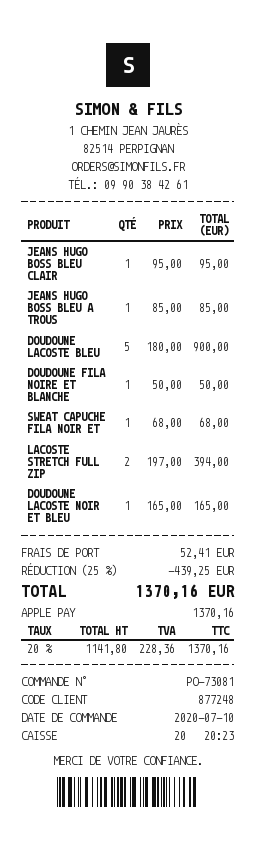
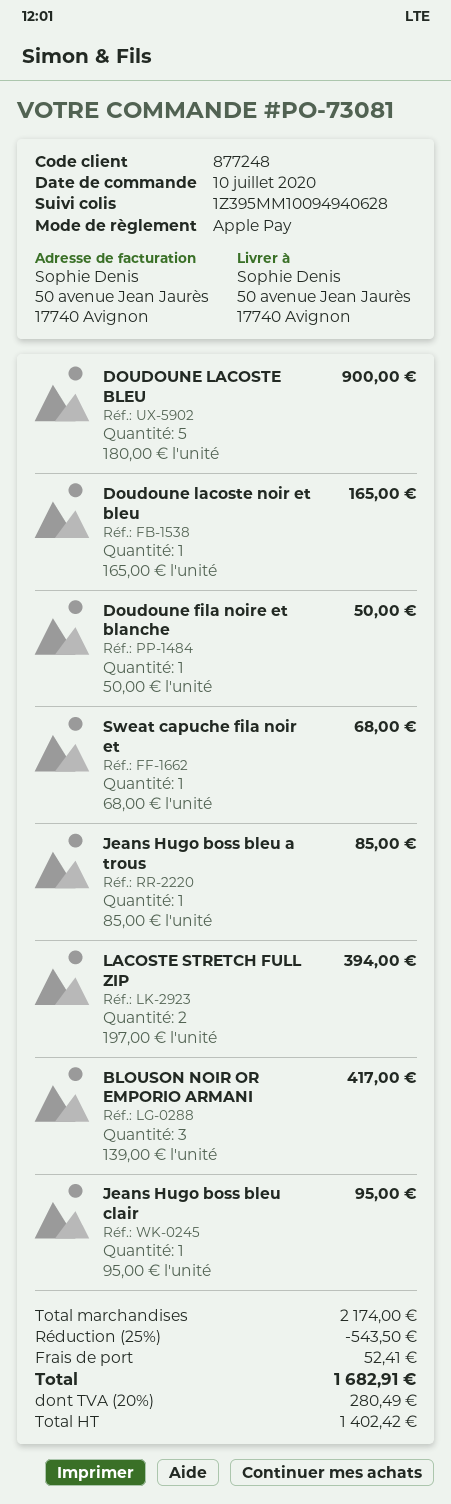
BLOUSON NOIR OR EMPORIO ARMANI: none -> 3 x 139.00 = 417.00
discount: 25% = 439.25 -> 25% = 543.50
net: 1141.80 -> 1402.42
tax: 20% = 228.36 -> 20% = 280.49
total: 1370.16 -> 1682.91

